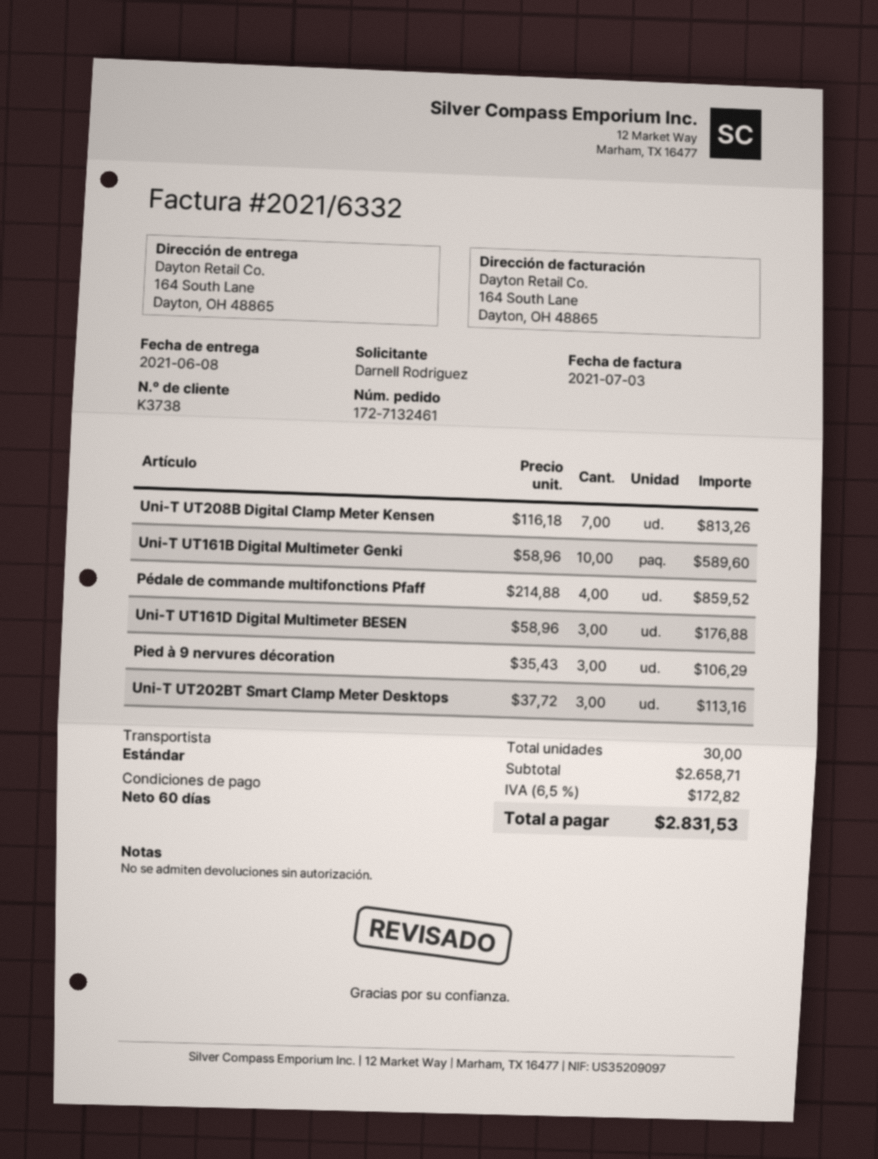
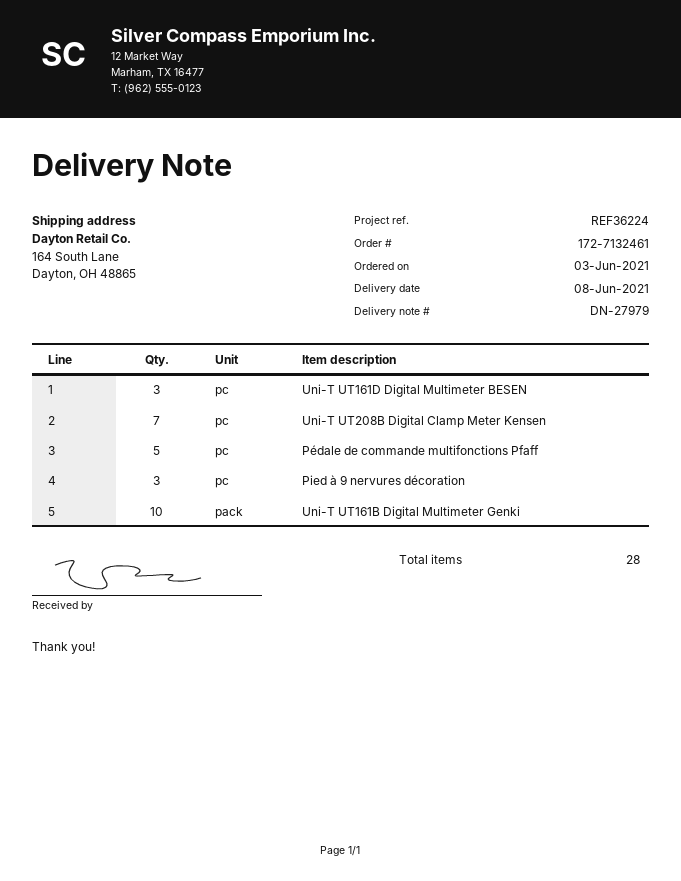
Pédale de commande multifonctions Pfaff: 4 -> 5
Uni-T UT202BT Smart Clamp Meter Desktops: 3 -> none
total quantity: 30 -> 28

